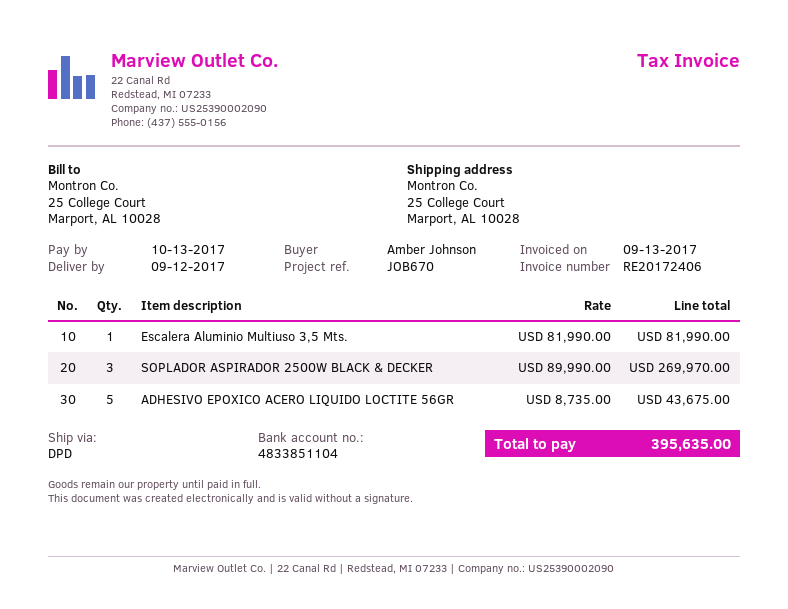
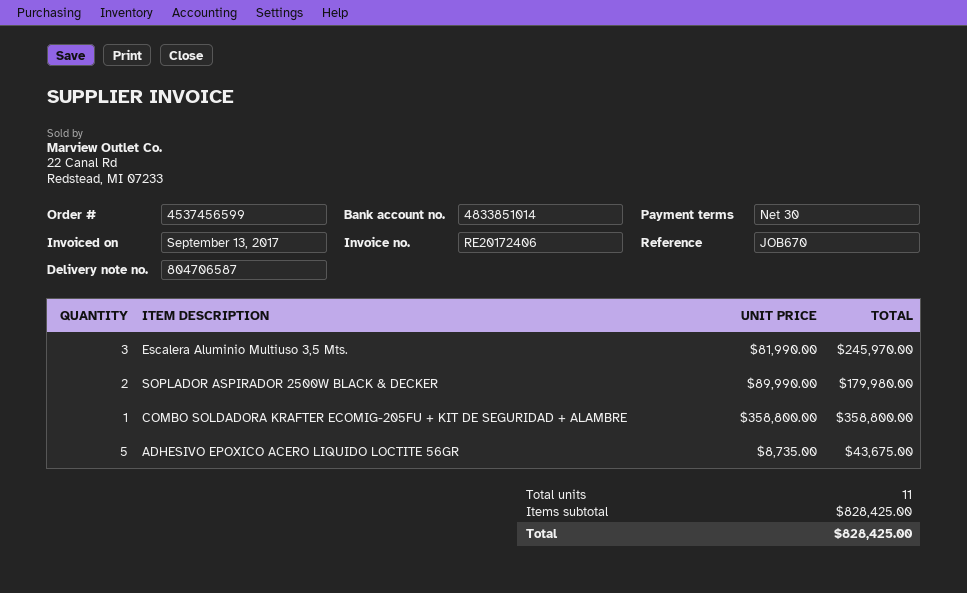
bank account: 4833851104 -> 4833851014
Escalera Aluminio Multiuso 3,5 Mts.: 1 x 81990.00 = 81990.00 -> 3 x 81990.00 = 245970.00
SOPLADOR ASPIRADOR 2500W BLACK & DECKER: 3 x 89990.00 = 269970.00 -> 2 x 89990.00 = 179980.00
COMBO SOLDADORA KRAFTER ECOMIG-205FU + KIT DE SEGURIDAD + ALAMBRE: none -> 1 x 358800.00 = 358800.00
total: 395635.00 -> 828425.00

